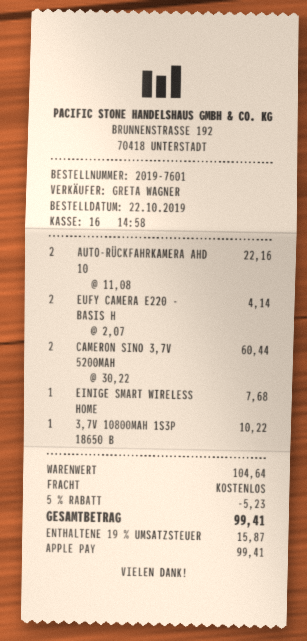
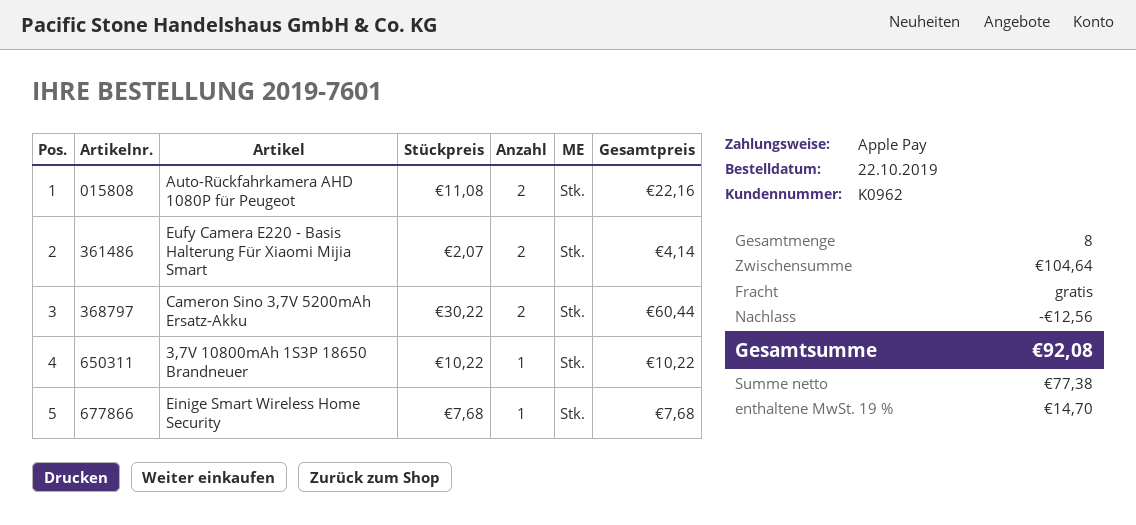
discount: 5.23 -> 12.56
tax: 19% = 15.87 -> 19% = 14.70
total: 99.41 -> 92.08

